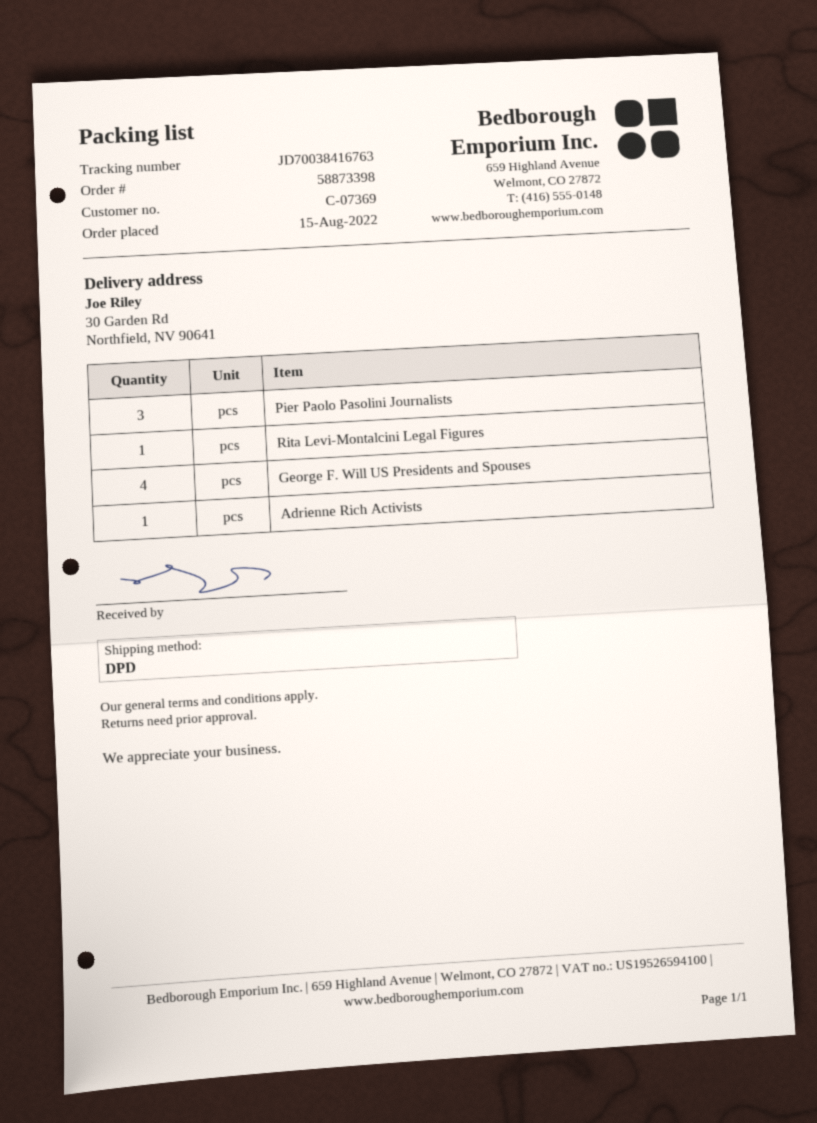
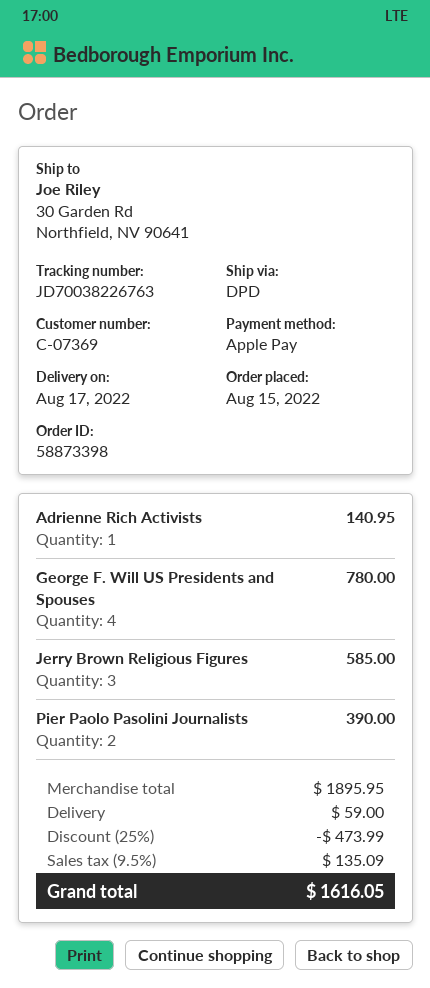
tracking number: JD70038416763 -> JD70038226763
Pier Paolo Pasolini Journalists: 3 -> 2
Rita Levi-Montalcini Legal Figures: 1 -> none
Jerry Brown Religious Figures: none -> 3

